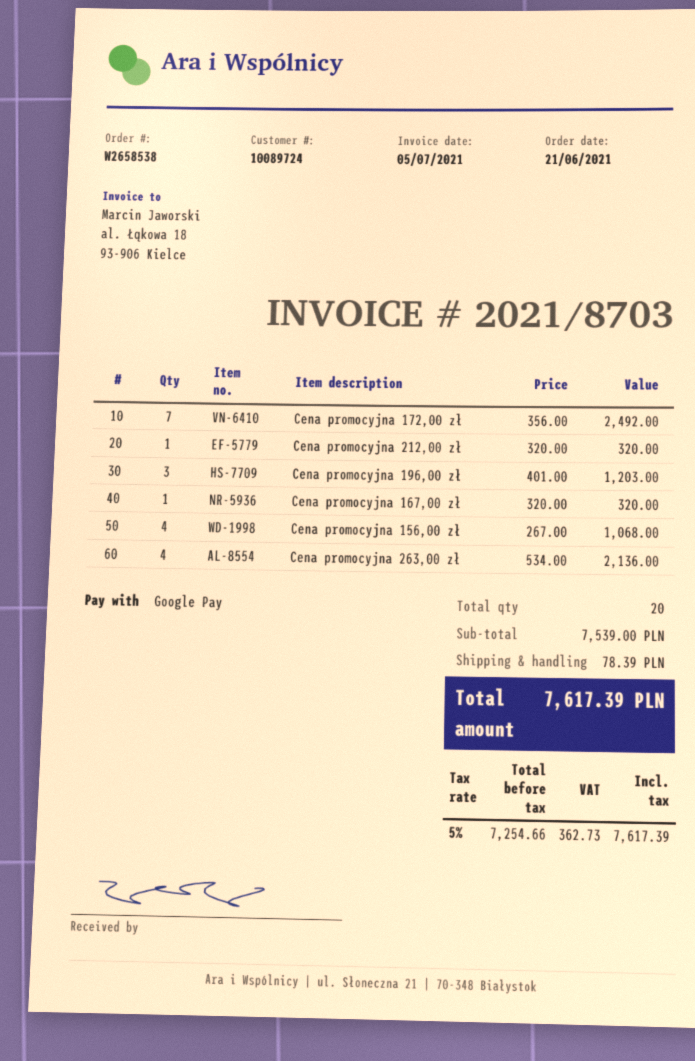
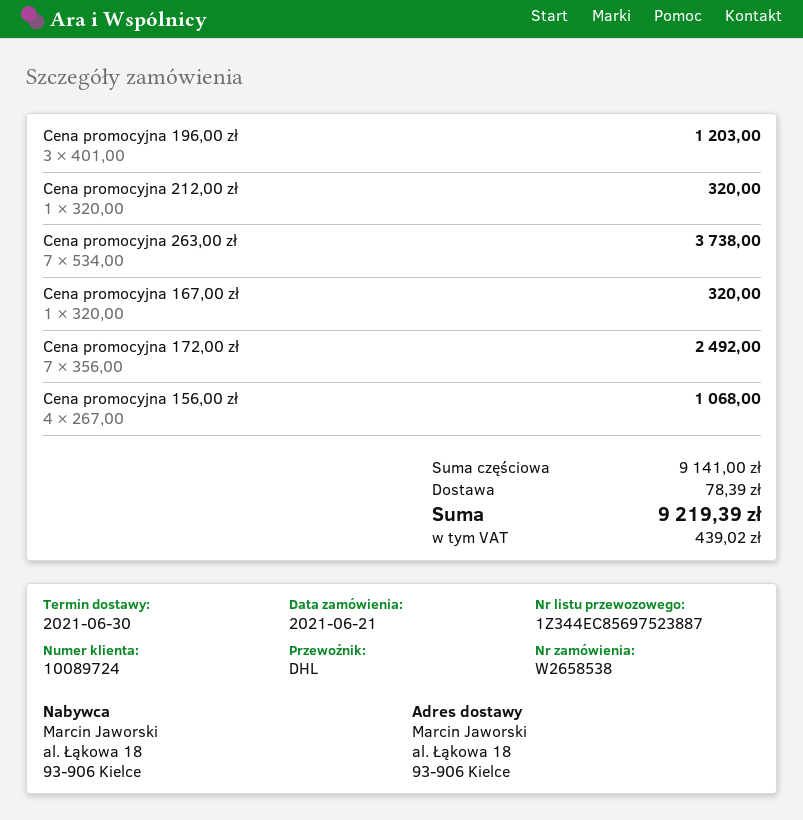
Cena promocyjna 263,00 zł: 4 x 534.00 = 2136.00 -> 7 x 534.00 = 3738.00
subtotal: 7539.00 -> 9141.00
tax: 362.73 -> 439.02
total: 7617.39 -> 9219.39

